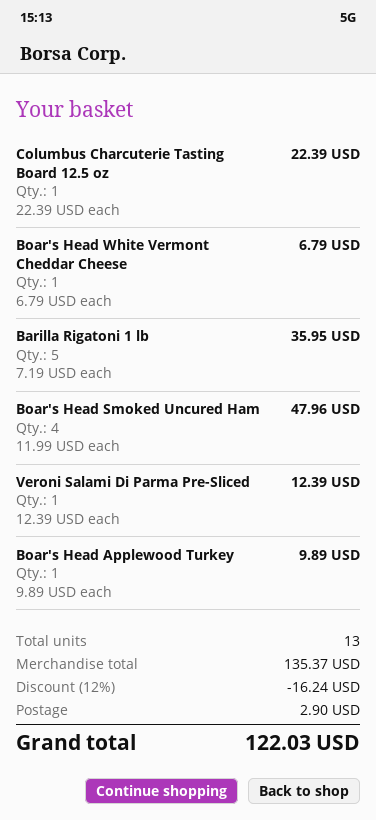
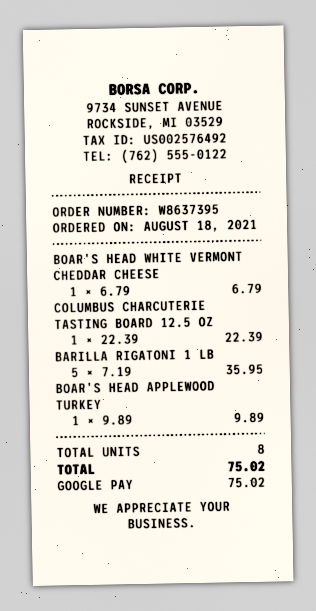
Boar's Head Smoked Uncured Ham: 4 x 11.99 = 47.96 -> none
Veroni Salami Di Parma Pre-Sliced: 1 x 12.39 = 12.39 -> none
total quantity: 13 -> 8
discount: 12% = 16.24 -> none
shipping: 2.90 -> none
total: 122.03 -> 75.02

